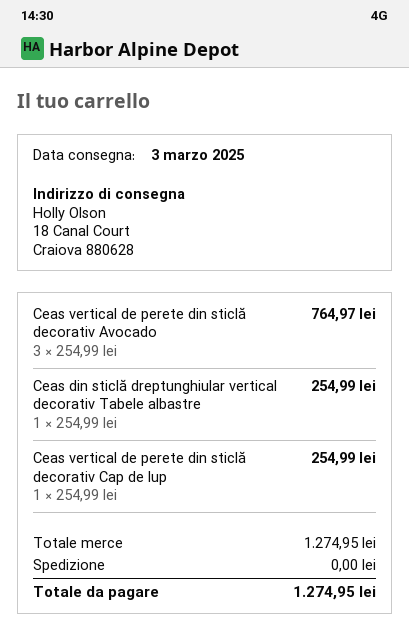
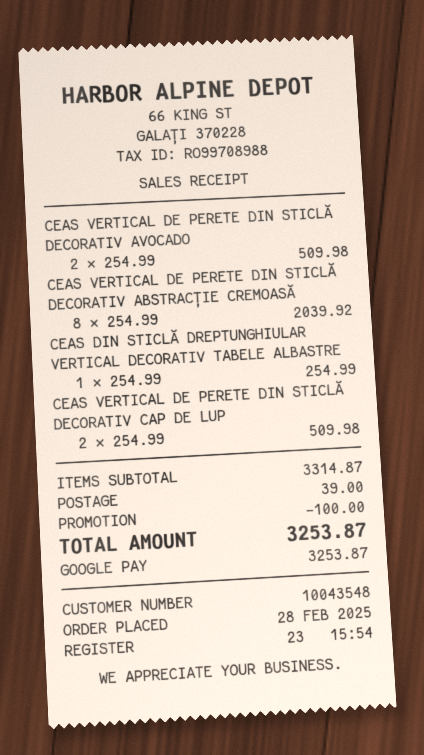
Ceas vertical de perete din sticlă decorativ Avocado: 3 x 254.99 = 764.97 -> 2 x 254.99 = 509.98
Ceas vertical de perete din sticlă decorativ Cap de lup: 1 x 254.99 = 254.99 -> 2 x 254.99 = 509.98
CEAS VERTICAL DE PERETE DIN STICLĂ DECORATIV ABSTRACȚIE CREMOASĂ: none -> 8 x 254.99 = 2039.92
subtotal: 1274.95 -> 3314.87
discount: none -> 100.00
shipping: 0.00 -> 39.00
total: 1274.95 -> 3253.87

